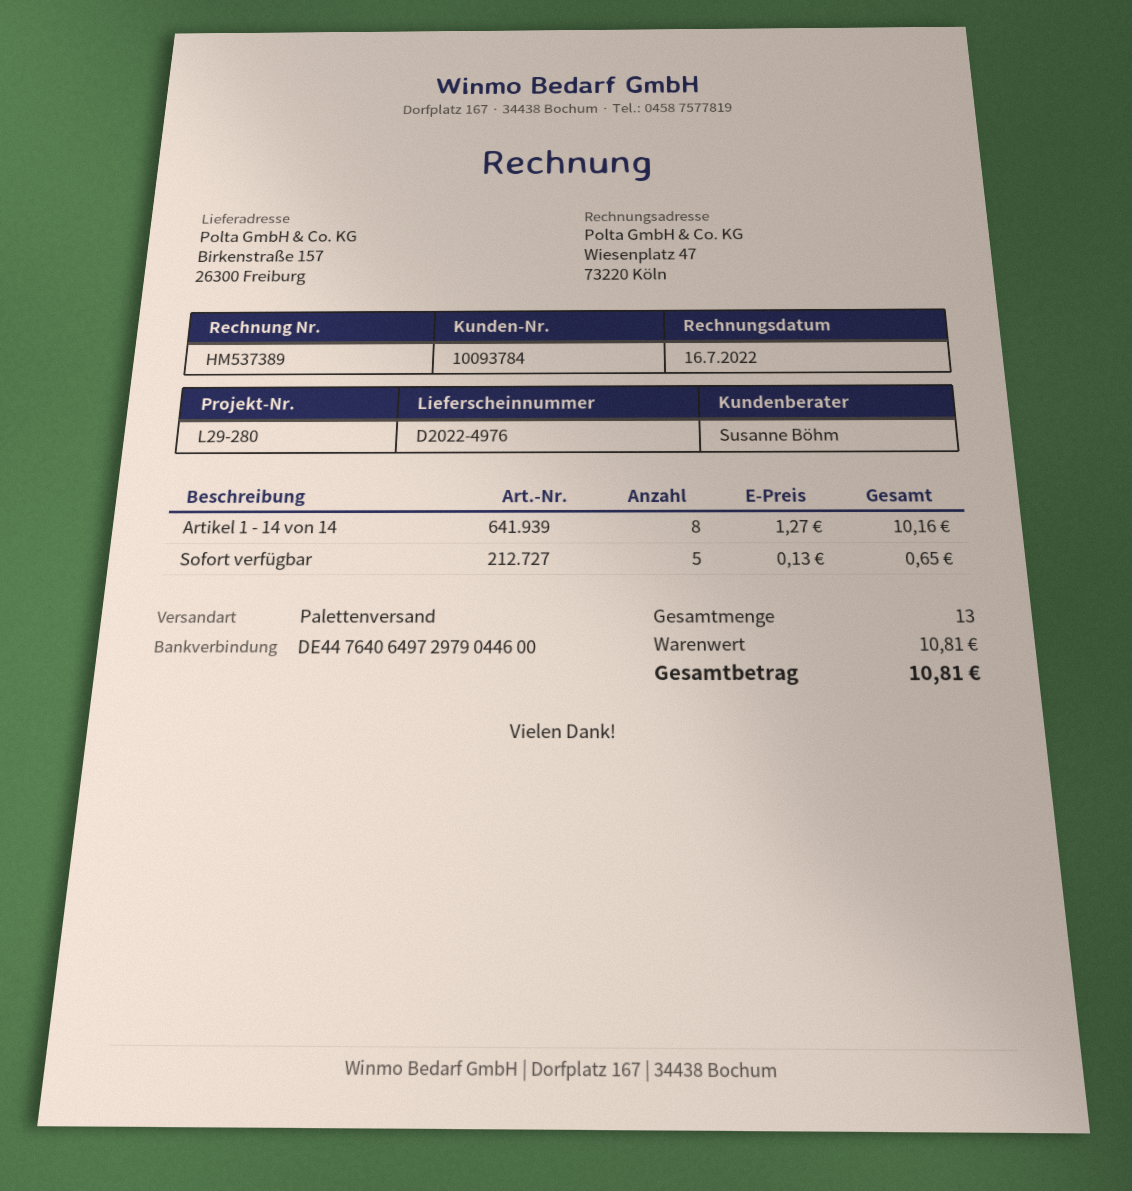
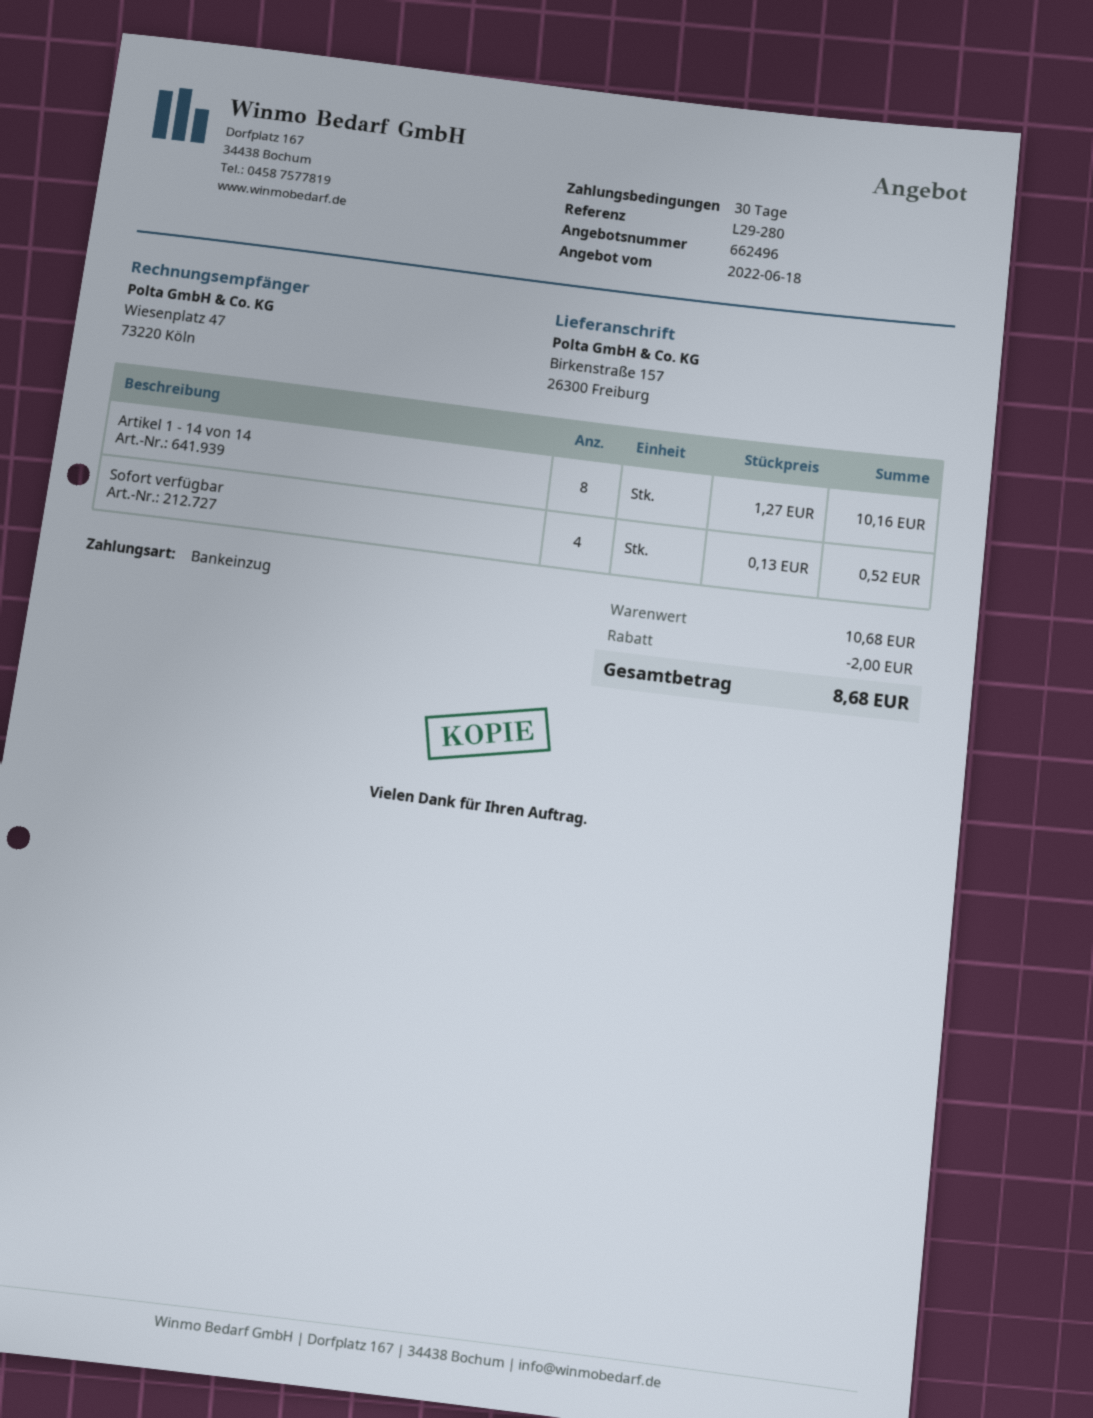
Sofort verfügbar: 5 x 0.13 = 0.65 -> 4 x 0.13 = 0.52
subtotal: 10.81 -> 10.68
discount: none -> 2.00
total: 10.81 -> 8.68

